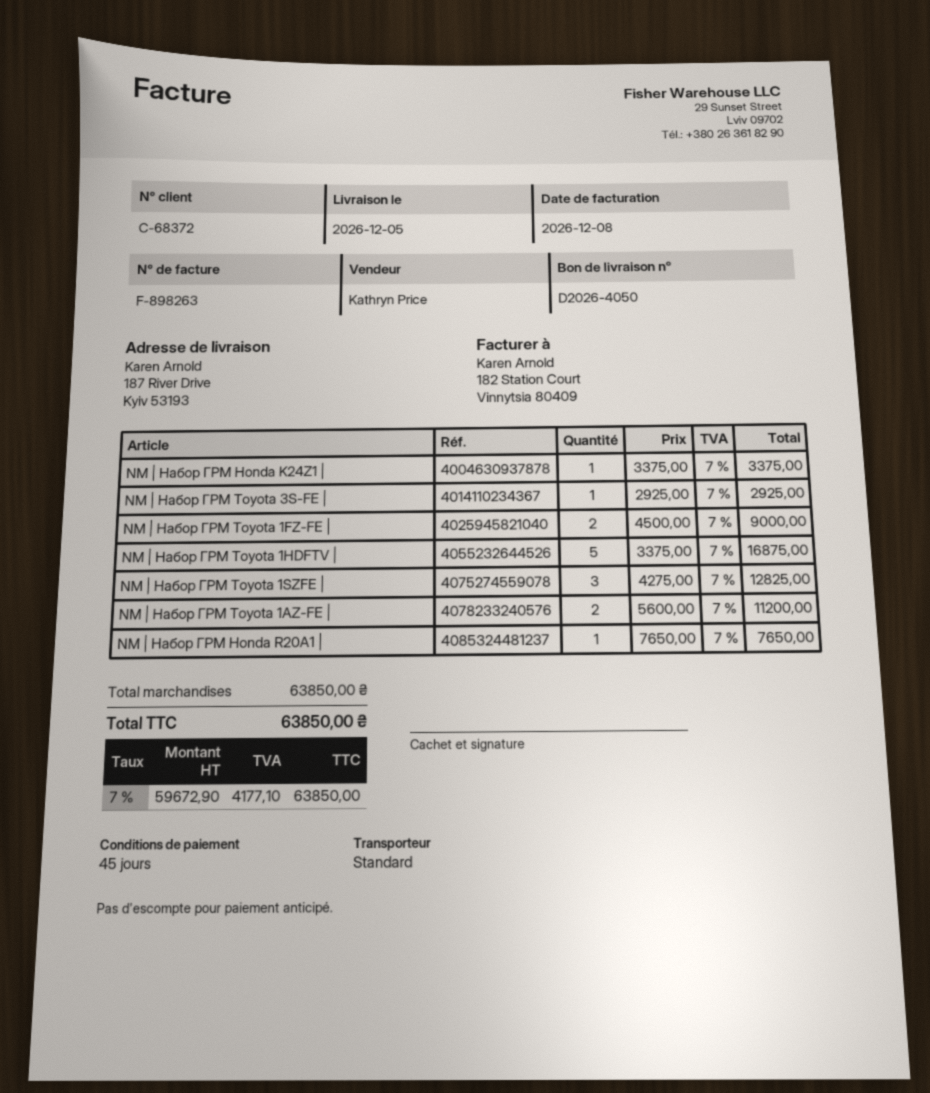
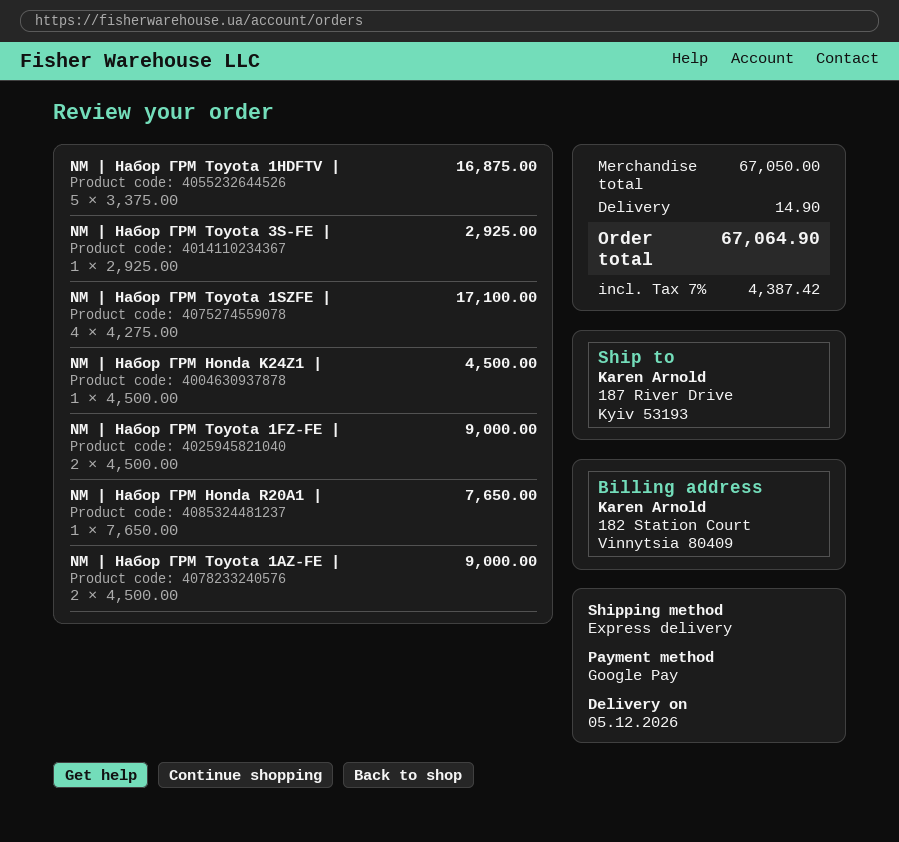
shipping method: standard -> express
NM | Набор ГРМ Honda K24Z1 |: 1 x 3375.00 = 3375.00 -> 1 x 4500.00 = 4500.00
NM | Набор ГРМ Toyota 1SZFE |: 3 x 4275.00 = 12825.00 -> 4 x 4275.00 = 17100.00
NM | Набор ГРМ Toyota 1AZ-FE |: 2 x 5600.00 = 11200.00 -> 2 x 4500.00 = 9000.00
subtotal: 63850.00 -> 67050.00
shipping: none -> 14.90
tax: 7% = 4177.10 -> 7% = 4387.42
total: 63850.00 -> 67064.90

